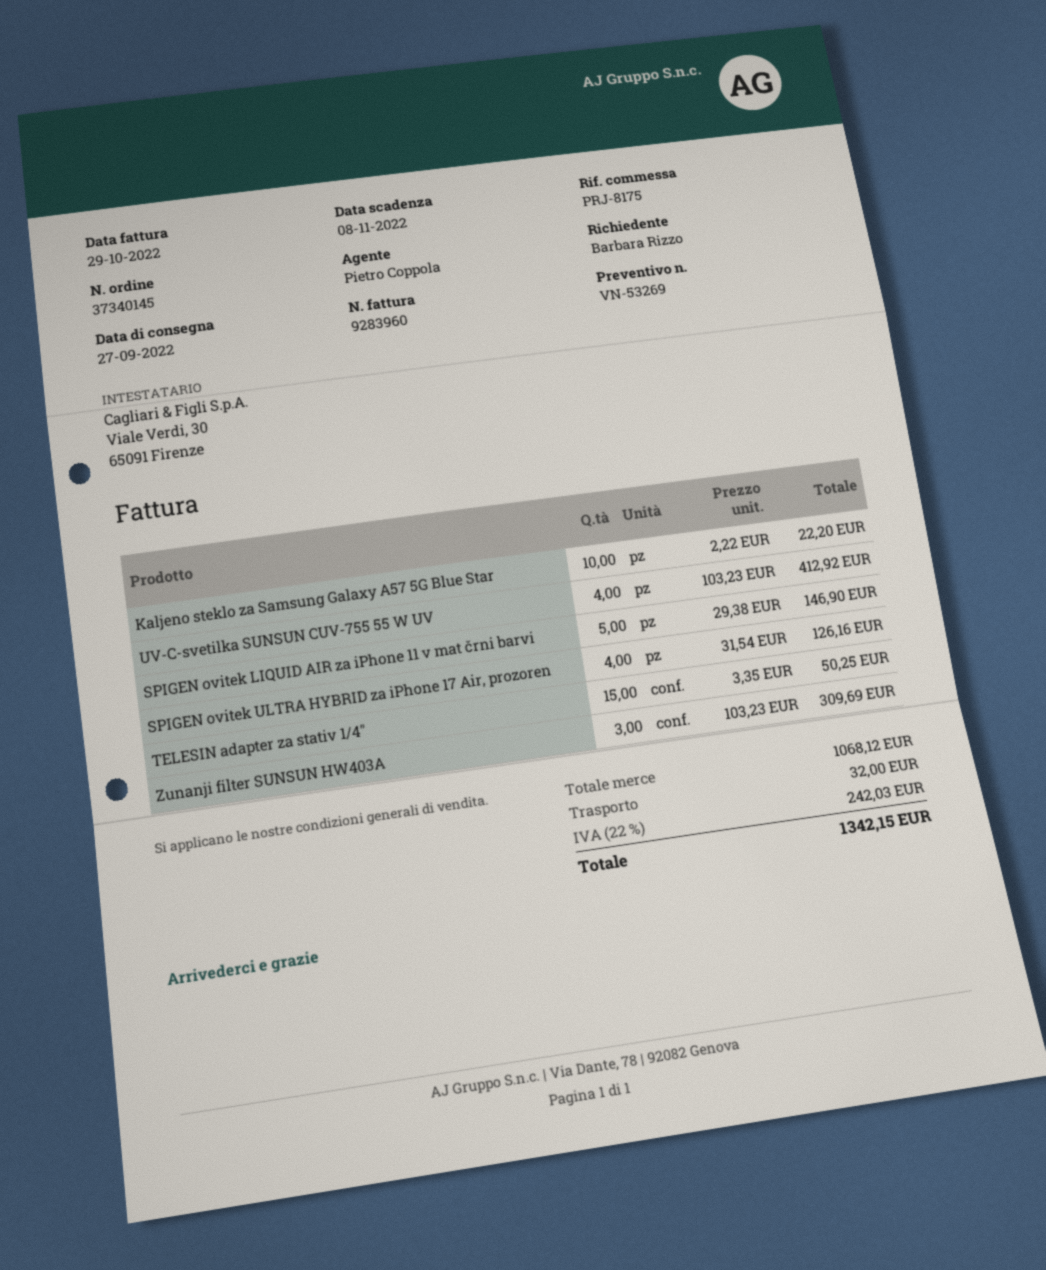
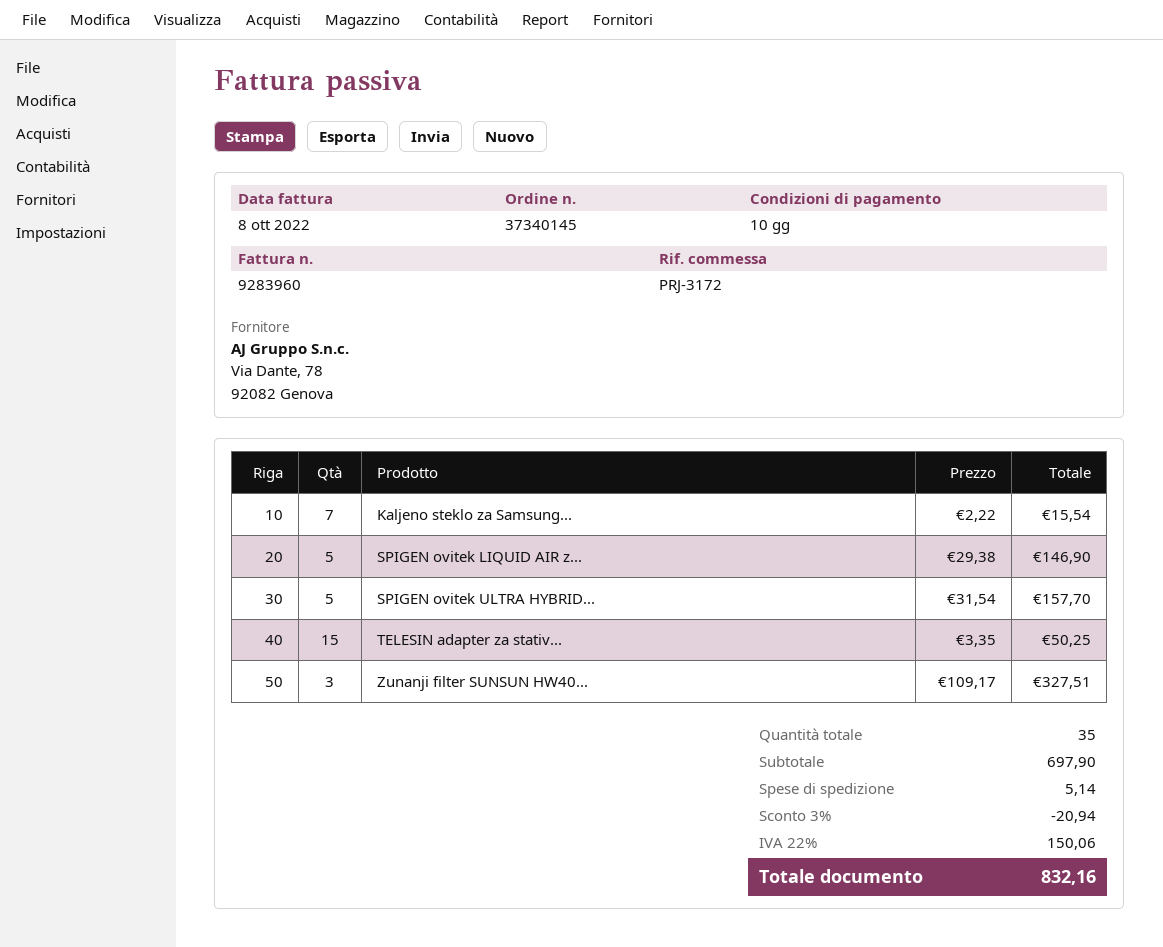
invoice date: 2022-10-29 -> 2022-10-08
reference: PRJ-8175 -> PRJ-3172
Kaljeno steklo za Samsung Galaxy A57 5G Blue Star: 10 x 2.22 = 22.20 -> 7 x 2.22 = 15.54
UV-C-svetilka SUNSUN CUV-755 55 W UV: 4 x 103.23 = 412.92 -> none
SPIGEN ovitek ULTRA HYBRID za iPhone 17 Air, prozoren: 4 x 31.54 = 126.16 -> 5 x 31.54 = 157.70
Zunanji filter SUNSUN HW403A: 3 x 103.23 = 309.69 -> 3 x 109.17 = 327.51
subtotal: 1068.12 -> 697.90
discount: none -> 3% = 20.94
shipping: 32.00 -> 5.14
tax: 22% = 242.03 -> 22% = 150.06
total: 1342.15 -> 832.16

